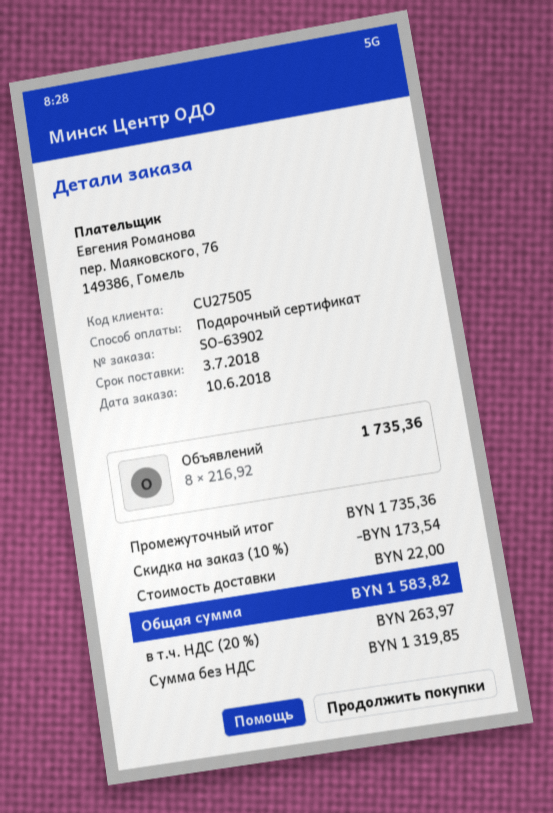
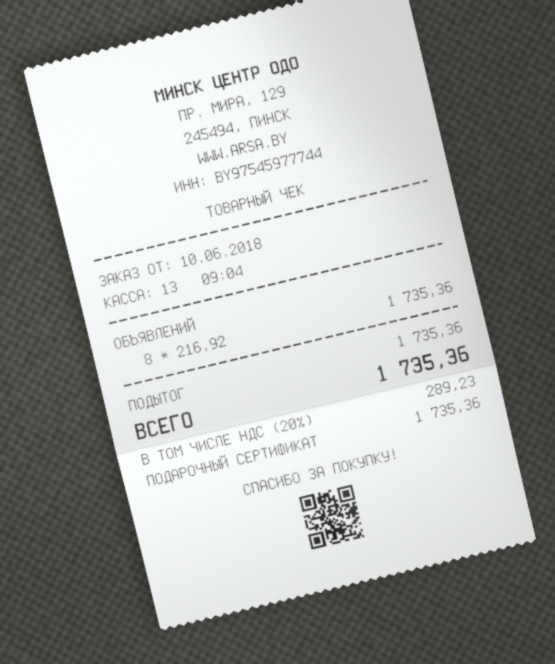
discount: 10% = 173.54 -> none
shipping: 22.00 -> none
tax: 20% = 263.97 -> 20% = 289.23
total: 1583.82 -> 1735.36

